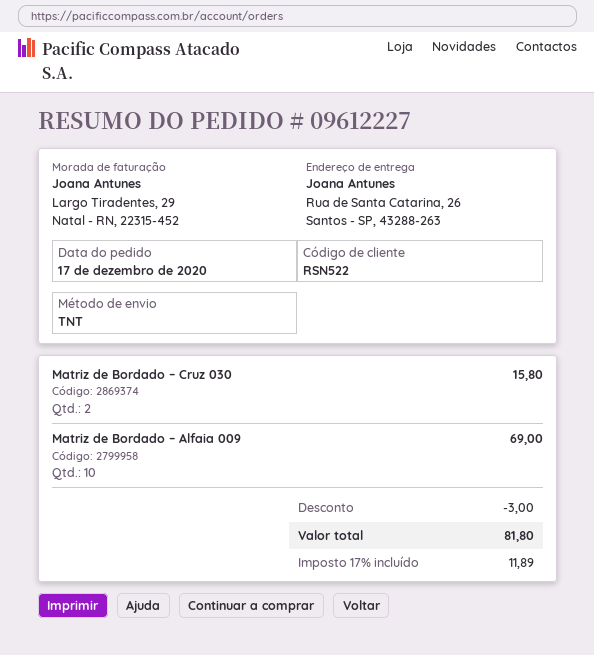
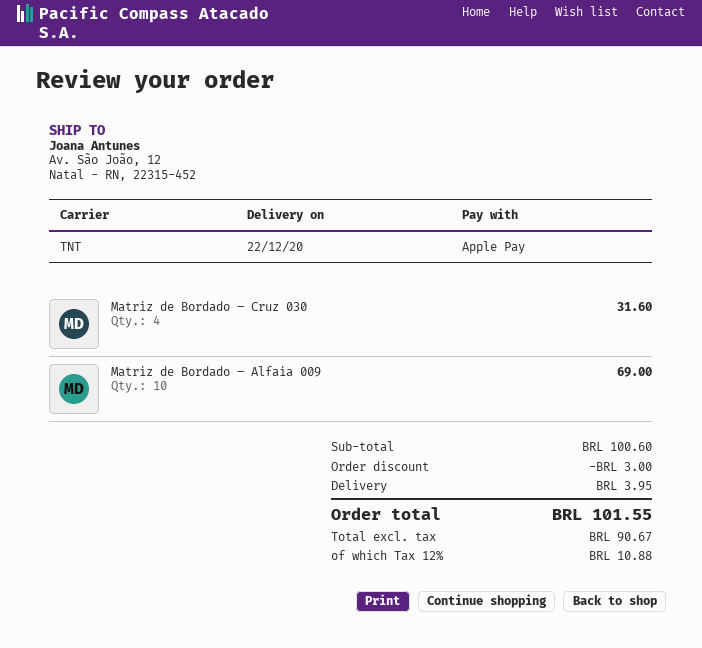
ship to: Rua de Santa Catarina, 26, Santos - SP, 43288-263 -> Av. São João, 12, Natal - RN, 22315-452
Matriz de Bordado – Cruz 030: 2 for 15.80 -> 4 for 31.60
shipping: none -> 3.95
tax: 17% = 11.89 -> 12% = 10.88
total: 81.80 -> 101.55

